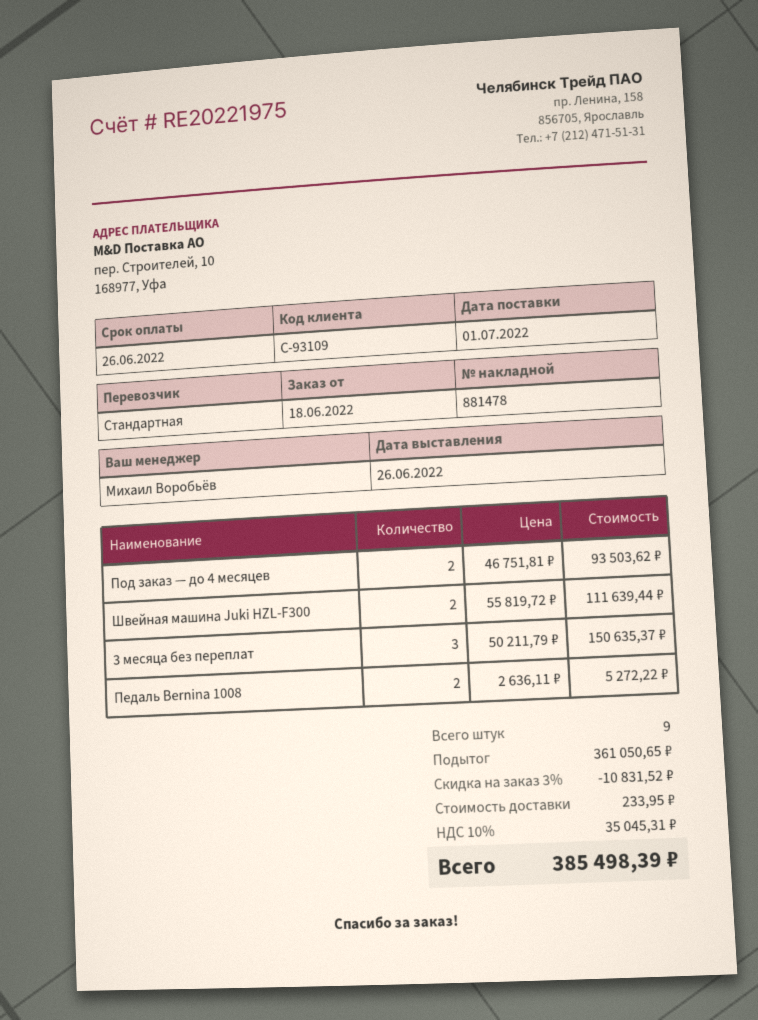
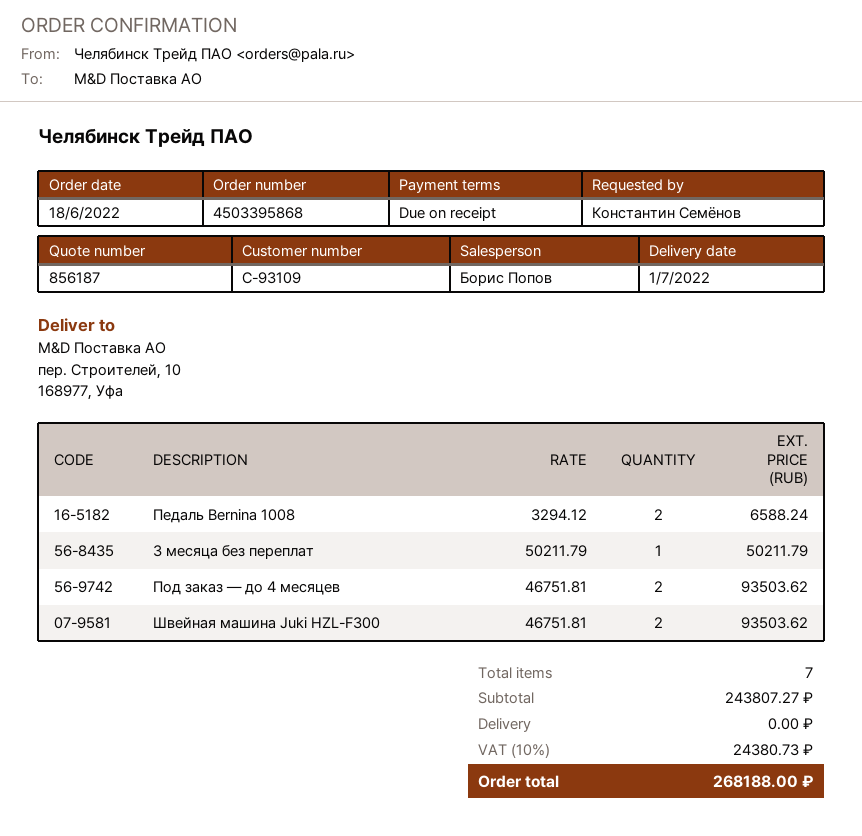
sales rep: Михаил Воробьёв -> Борис Попов
Швейная машина Juki HZL-F300: 2 x 55819.72 = 111639.44 -> 2 x 46751.81 = 93503.62
3 месяца без переплат: 3 x 50211.79 = 150635.37 -> 1 x 50211.79 = 50211.79
Педаль Bernina 1008: 2 x 2636.11 = 5272.22 -> 2 x 3294.12 = 6588.24
total quantity: 9 -> 7
subtotal: 361050.65 -> 243807.27
discount: 3% = 10831.52 -> none
shipping: 233.95 -> 0.00
tax: 10% = 35045.31 -> 10% = 24380.73
total: 385498.39 -> 268188.00

